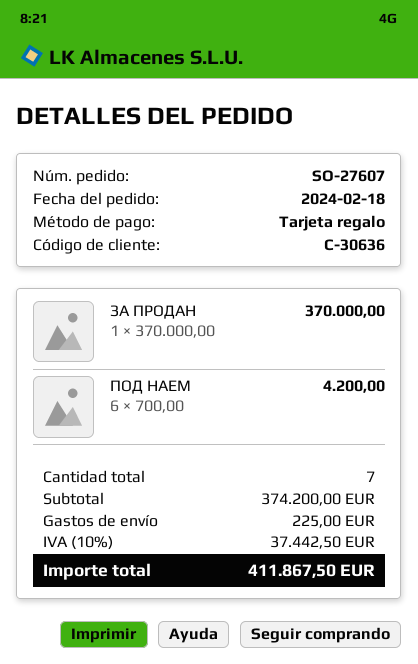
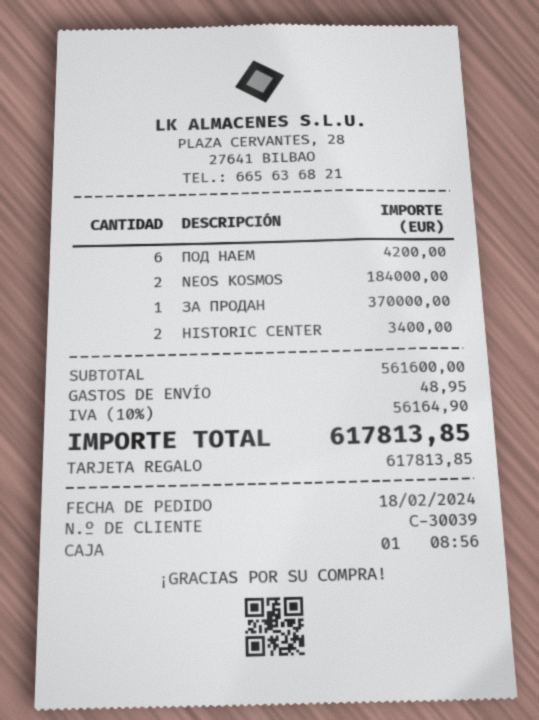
customer number: C-30636 -> C-30039
NEOS KOSMOS: none -> 2 for 184000.00
HISTORIC CENTER: none -> 2 for 3400.00
subtotal: 374200.00 -> 561600.00
shipping: 225.00 -> 48.95
tax: 10% = 37442.50 -> 10% = 56164.90
total: 411867.50 -> 617813.85

